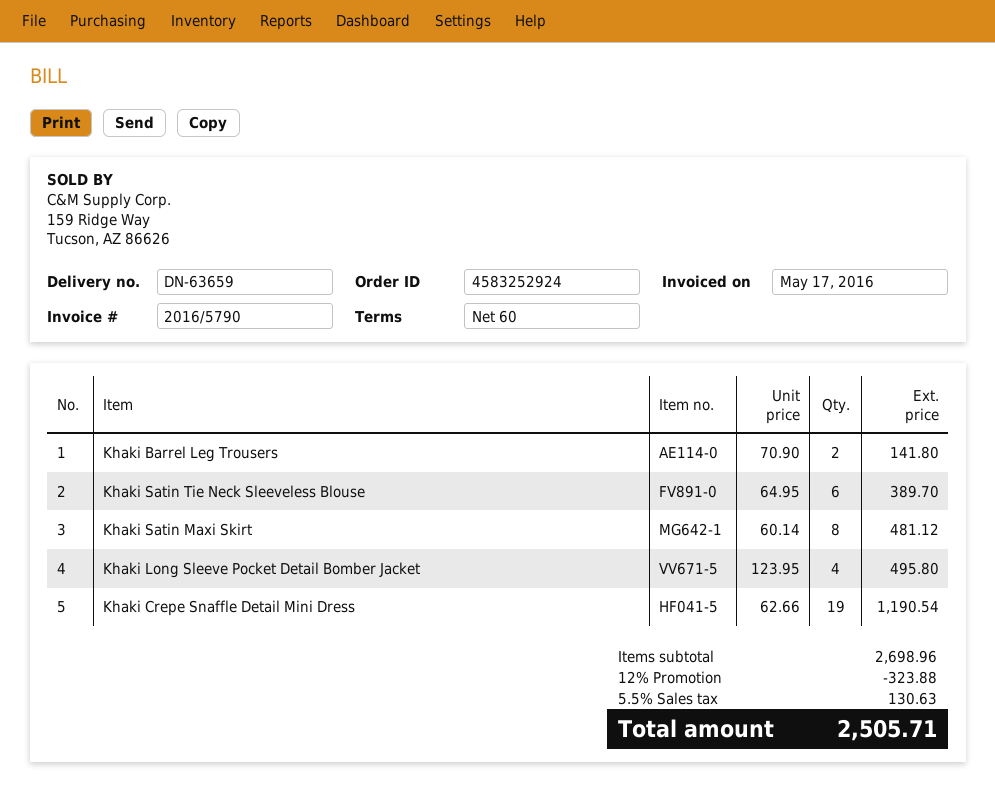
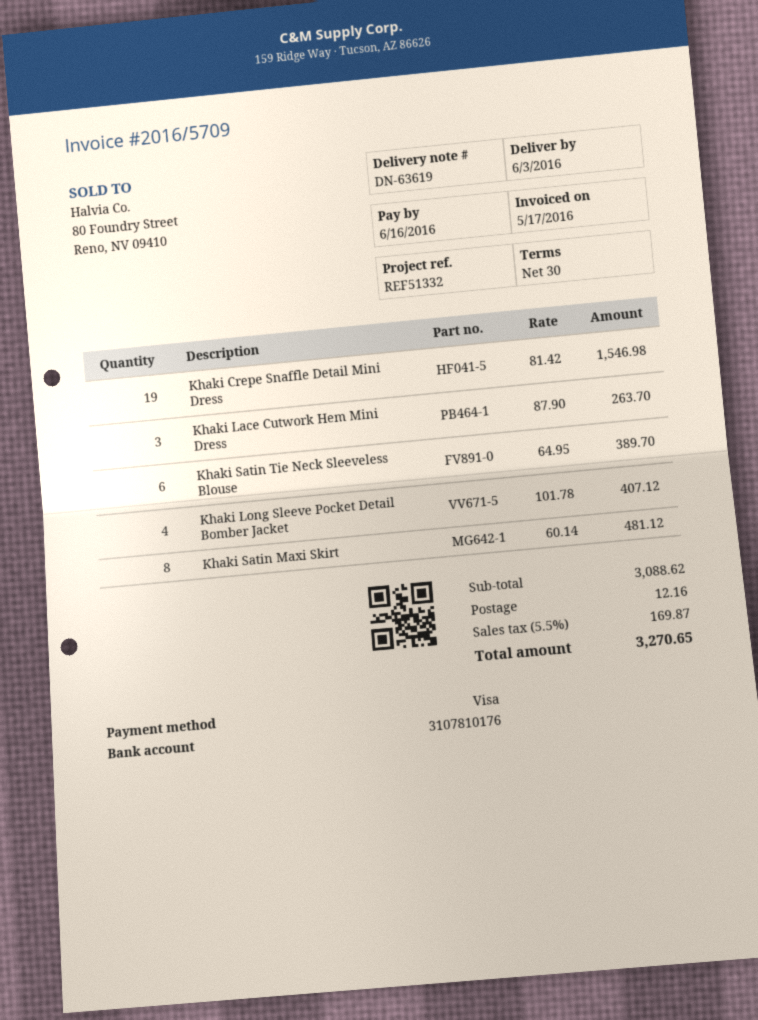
delivery note number: DN-63659 -> DN-63619
invoice number: 2016/5790 -> 2016/5709
payment terms: 60 days -> 30 days
Khaki Barrel Leg Trousers: 2 x 70.90 = 141.80 -> none
Khaki Long Sleeve Pocket Detail Bomber Jacket: 4 x 123.95 = 495.80 -> 4 x 101.78 = 407.12
Khaki Crepe Snaffle Detail Mini Dress: 19 x 62.66 = 1190.54 -> 19 x 81.42 = 1546.98
Khaki Lace Cutwork Hem Mini Dress: none -> 3 x 87.90 = 263.70
subtotal: 2698.96 -> 3088.62
discount: 12% = 323.88 -> none
shipping: none -> 12.16
tax: 5.5% = 130.63 -> 5.5% = 169.87
total: 2505.71 -> 3270.65

